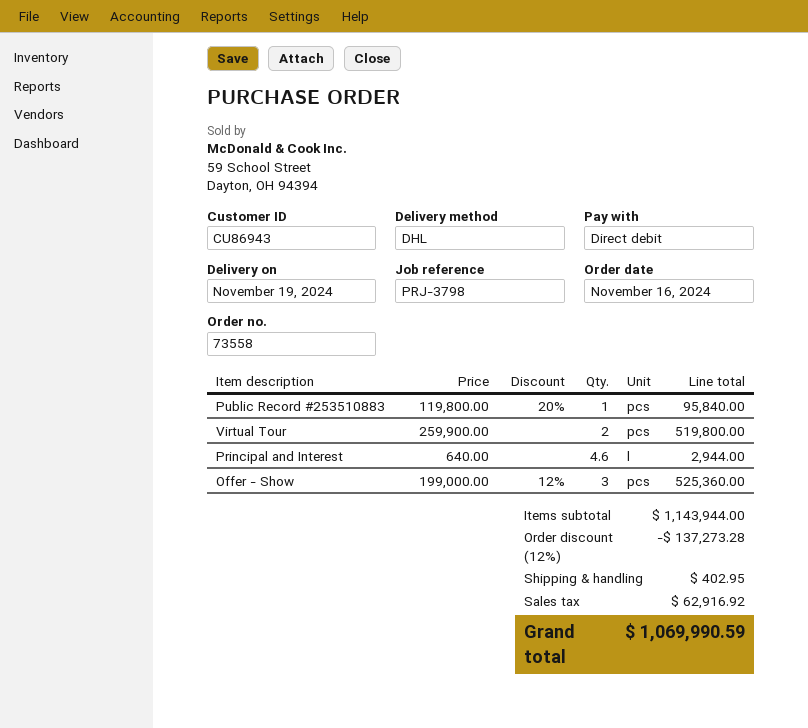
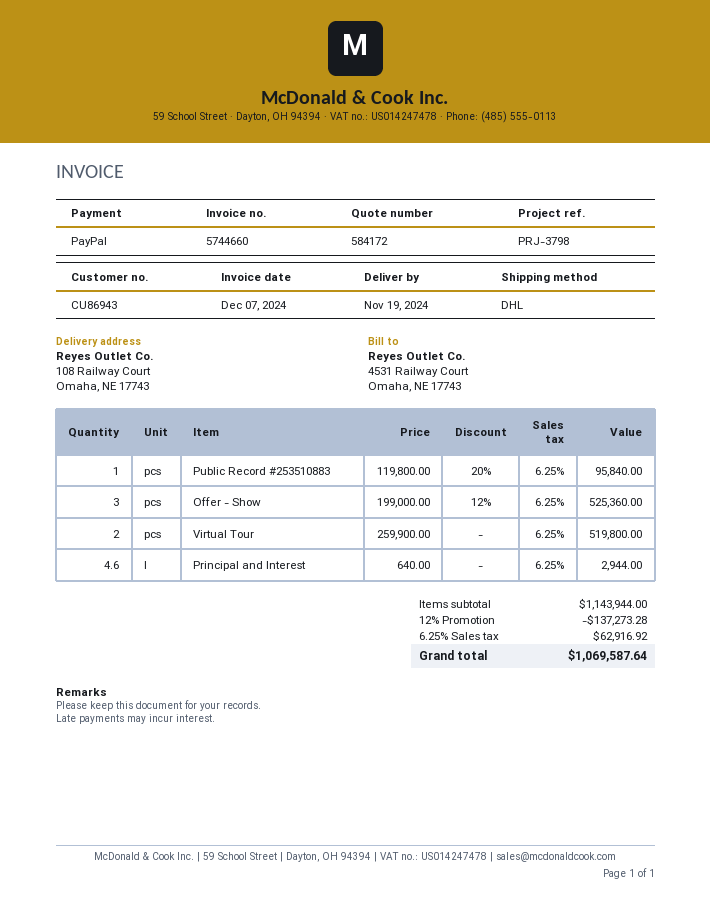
payment method: direct debit -> PayPal
shipping: 402.95 -> none
total: 1069990.59 -> 1069587.64

